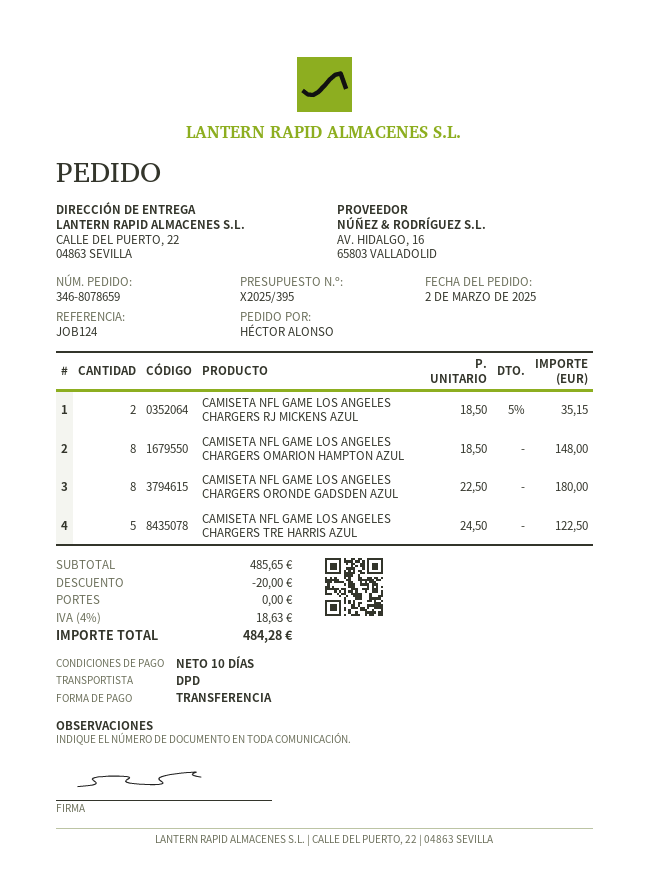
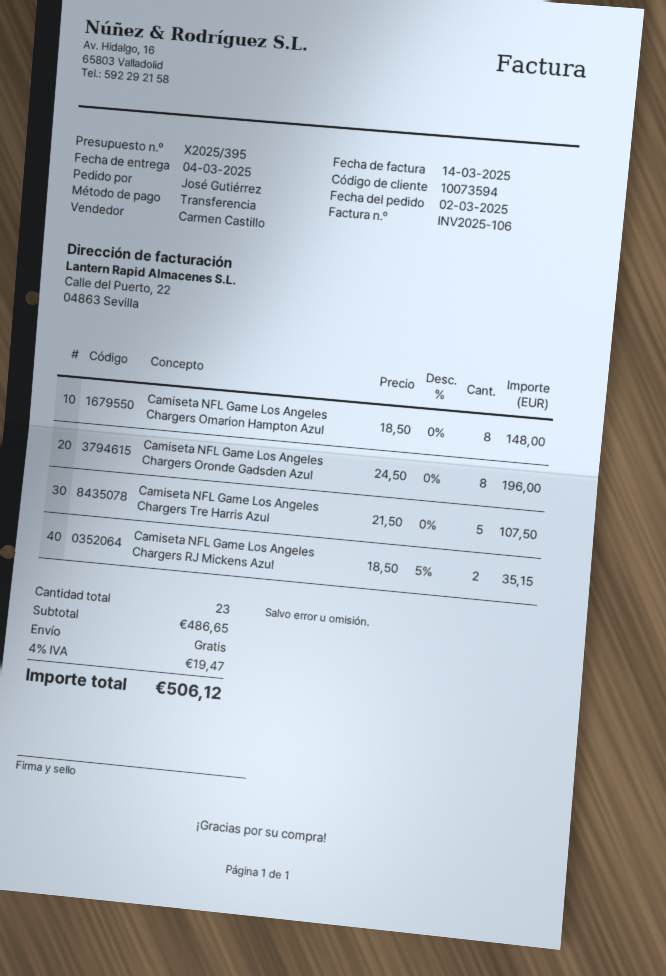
ordered by: HÉCTOR ALONSO -> José Gutiérrez
CAMISETA NFL GAME LOS ANGELES CHARGERS ORONDE GADSDEN AZUL: 8 x 22.50 = 180.00 -> 8 x 24.50 = 196.00
CAMISETA NFL GAME LOS ANGELES CHARGERS TRE HARRIS AZUL: 5 x 24.50 = 122.50 -> 5 x 21.50 = 107.50
subtotal: 485.65 -> 486.65
discount: 20.00 -> none
tax: 4% = 18.63 -> 4% = 19.47
total: 484.28 -> 506.12

